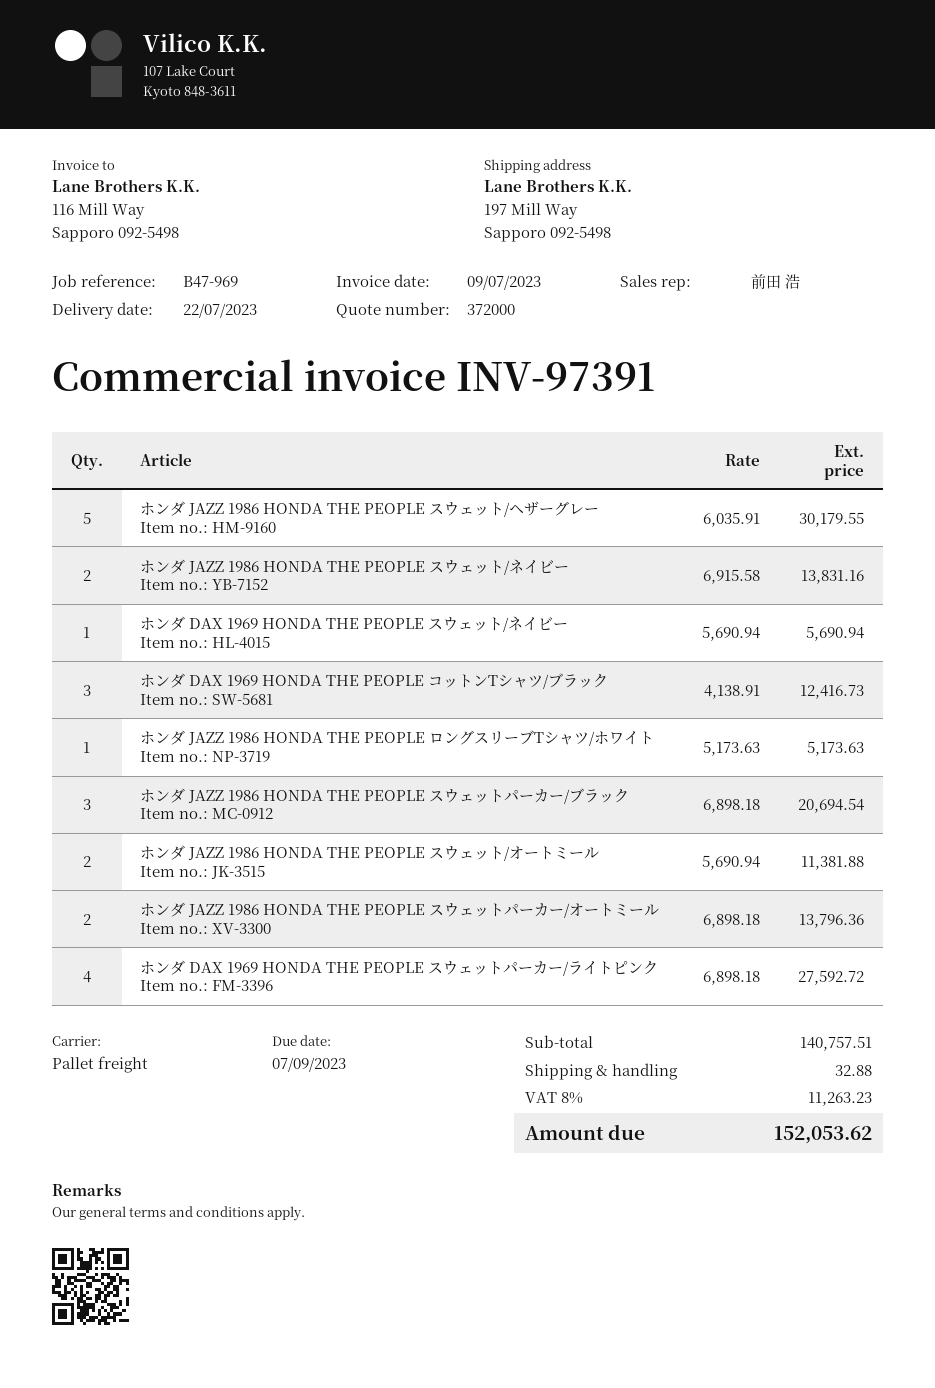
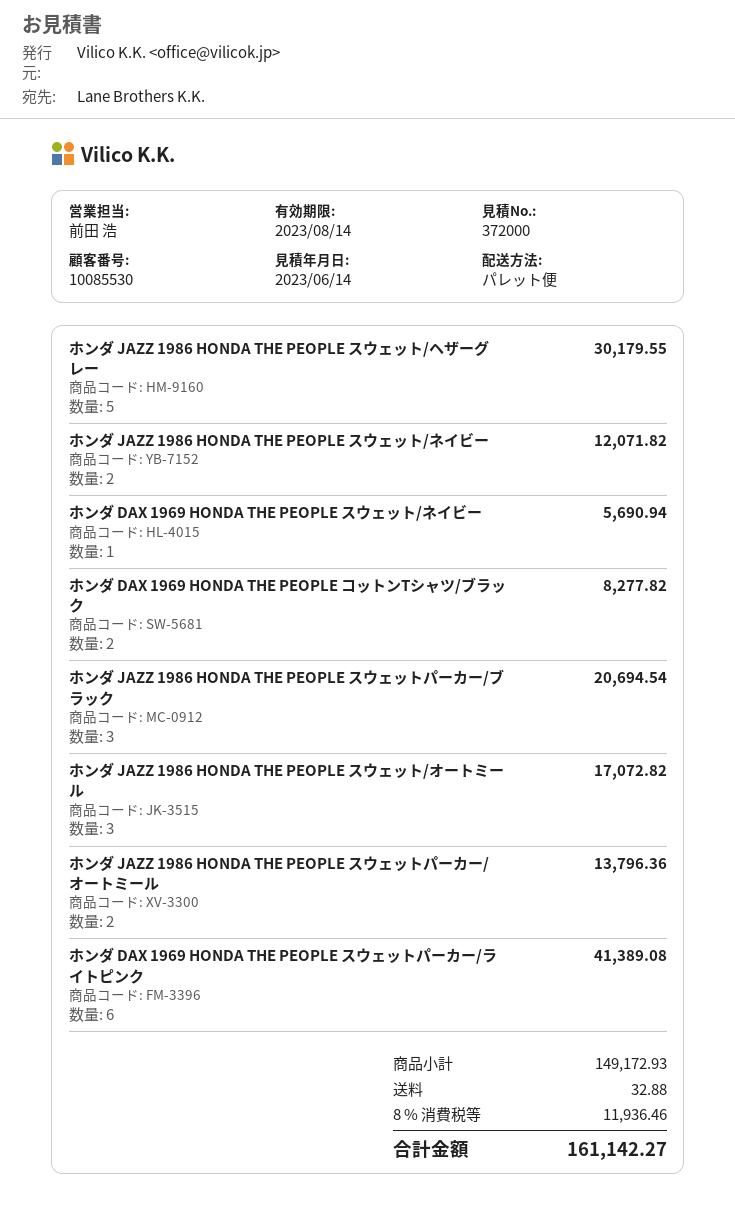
ホンダ JAZZ 1986 HONDA THE PEOPLE スウェット/ネイビー: 2 for 13831.16 -> 2 for 12071.82
ホンダ DAX 1969 HONDA THE PEOPLE コットンTシャツ/ブラック: 3 for 12416.73 -> 2 for 8277.82
ホンダ JAZZ 1986 HONDA THE PEOPLE ロングスリーブTシャツ/ホワイト: 1 for 5173.63 -> none
ホンダ JAZZ 1986 HONDA THE PEOPLE スウェット/オートミール: 2 for 11381.88 -> 3 for 17072.82
ホンダ DAX 1969 HONDA THE PEOPLE スウェットパーカー/ライトピンク: 4 for 27592.72 -> 6 for 41389.08
subtotal: 140757.51 -> 149172.93
tax: 8% = 11263.23 -> 8% = 11936.46
total: 152053.62 -> 161142.27

